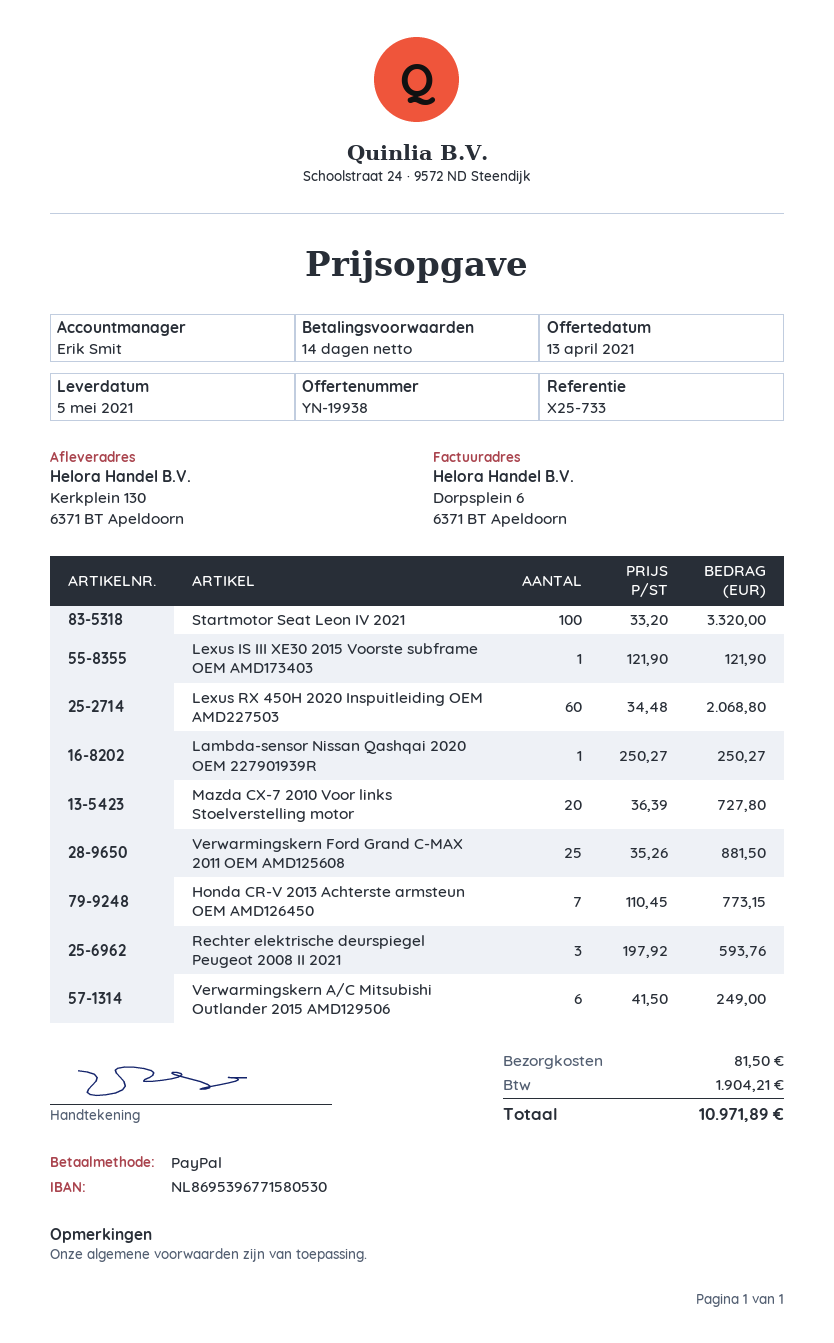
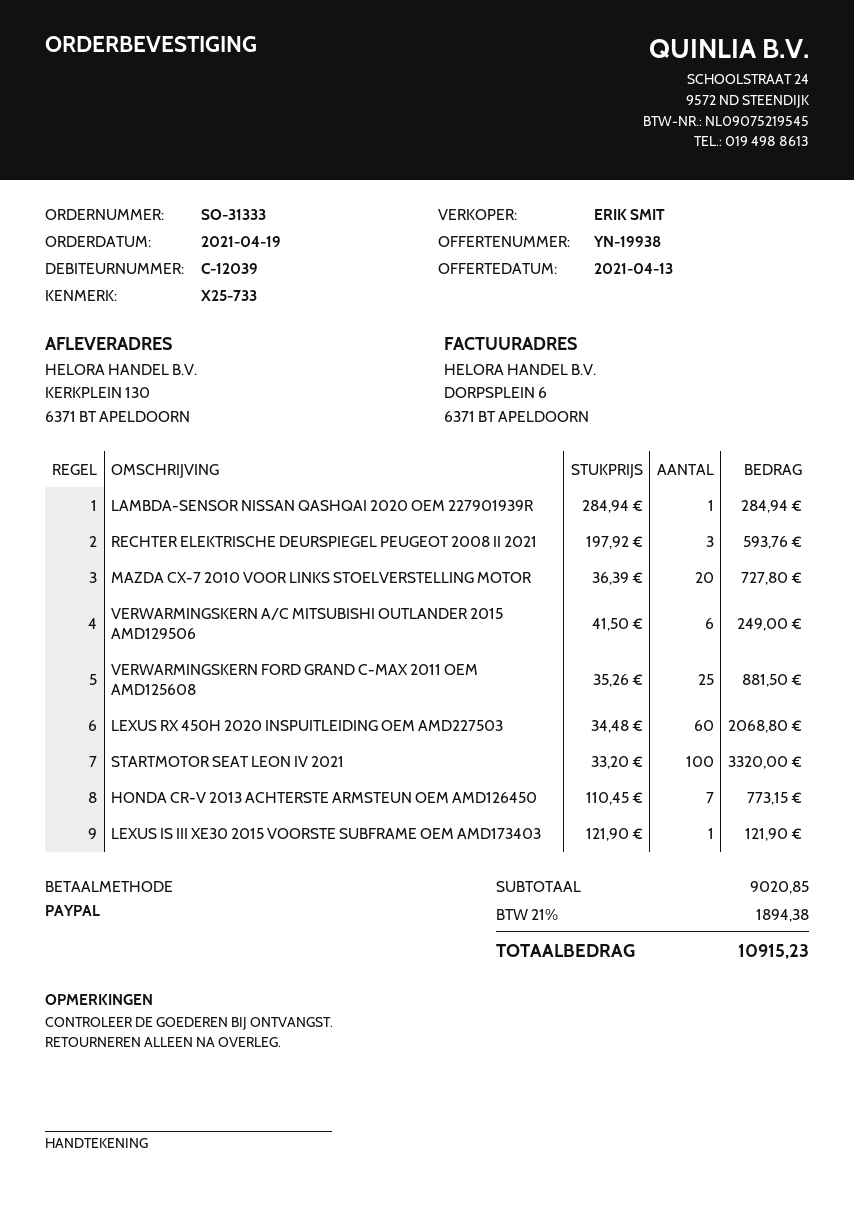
Lambda-sensor Nissan Qashqai 2020 OEM 227901939R: 1 x 250.27 = 250.27 -> 1 x 284.94 = 284.94
shipping: 81.50 -> none
tax: 1904.21 -> 1894.38
total: 10971.89 -> 10915.23

